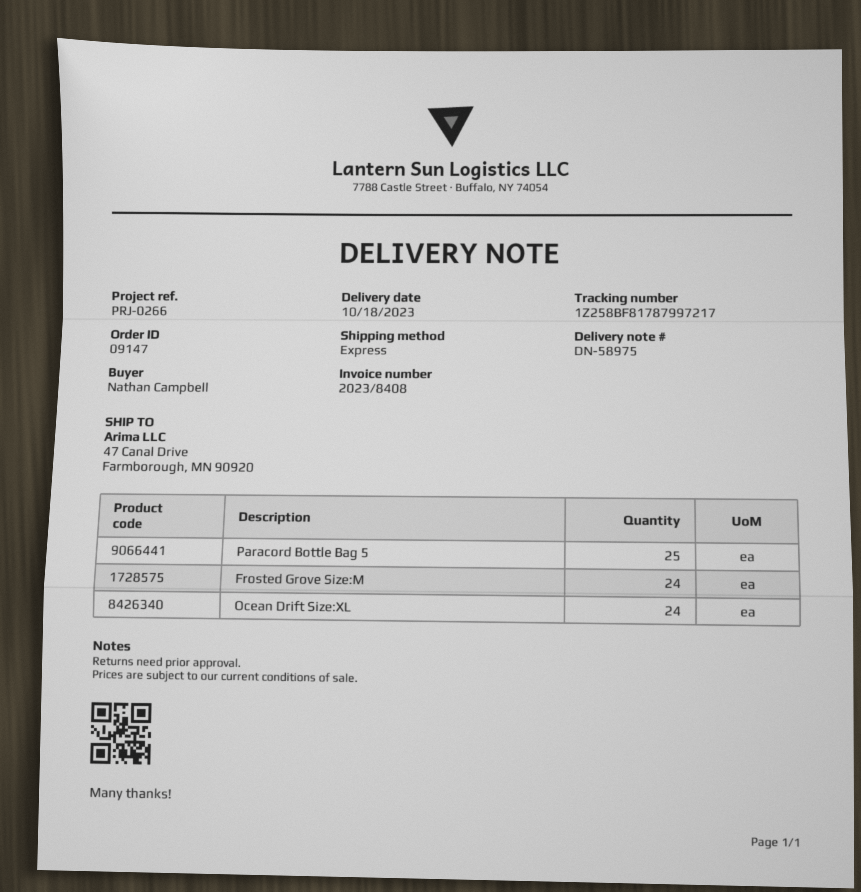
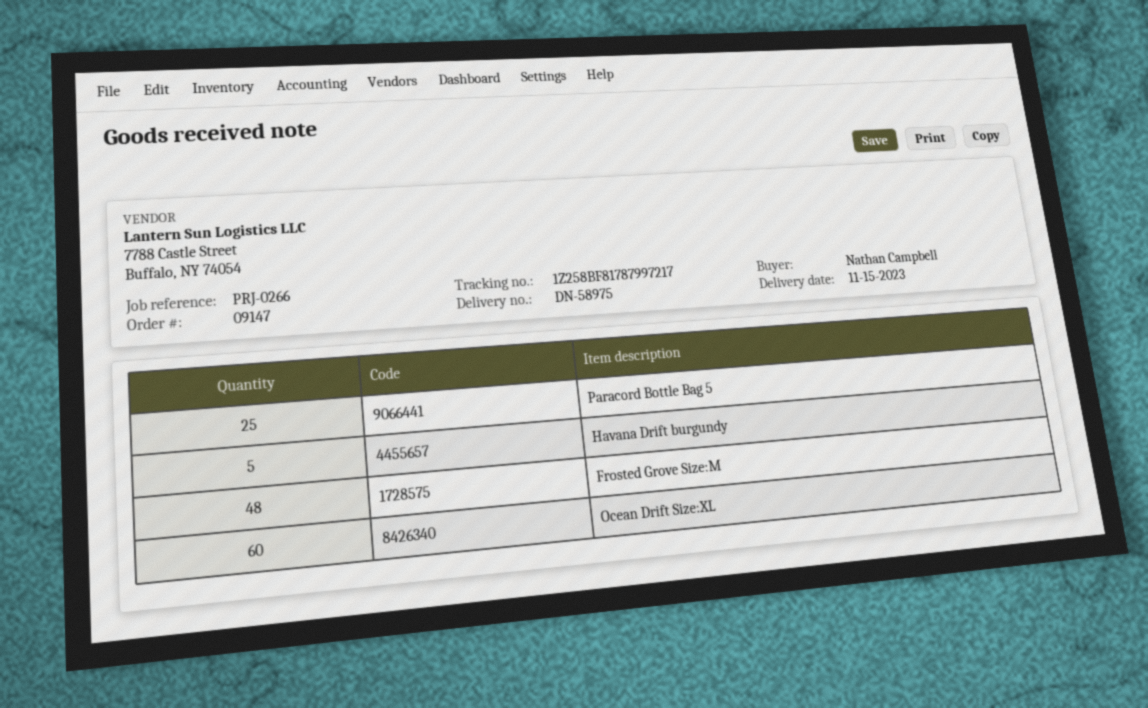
delivery date: 2023-10-18 -> 2023-11-15
Frosted Grove Size:M: 24 -> 48
Ocean Drift Size:XL: 24 -> 60
Havana Drift burgundy: none -> 5

